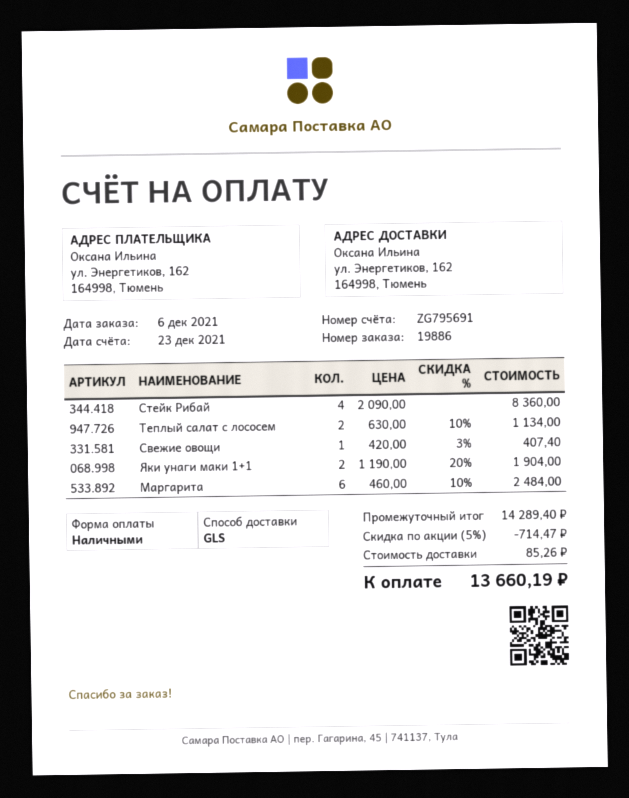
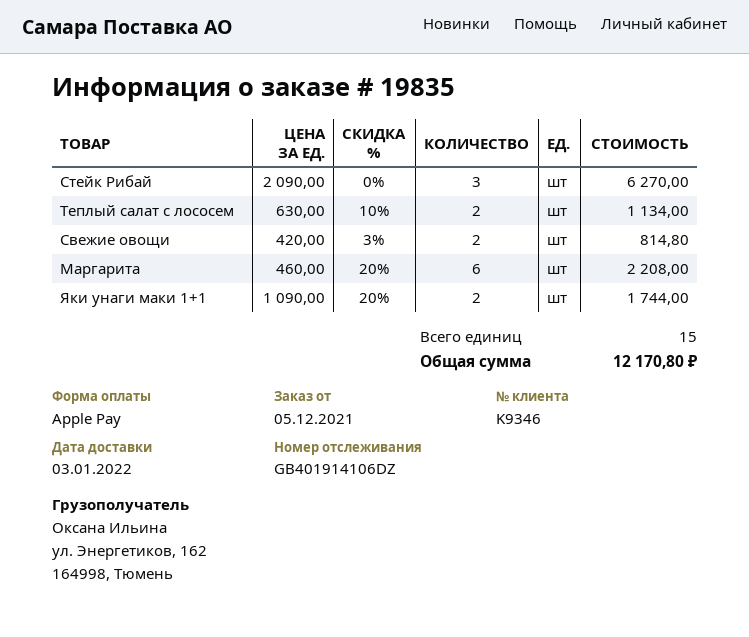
order number: 19886 -> 19835
order date: 2021-12-06 -> 2021-12-05
payment method: cash -> Apple Pay
Стейк Рибай: 4 x 2090.00 = 8360.00 -> 3 x 2090.00 = 6270.00
Свежие овощи: 1 x 420.00 - 3% = 407.40 -> 2 x 420.00 - 3% = 814.80
Яки унаги маки 1+1: 2 x 1190.00 - 20% = 1904.00 -> 2 x 1090.00 - 20% = 1744.00
Маргарита: 6 x 460.00 - 10% = 2484.00 -> 6 x 460.00 - 20% = 2208.00
discount: 5% = 714.47 -> none
shipping: 85.26 -> none
total: 13660.19 -> 12170.80

